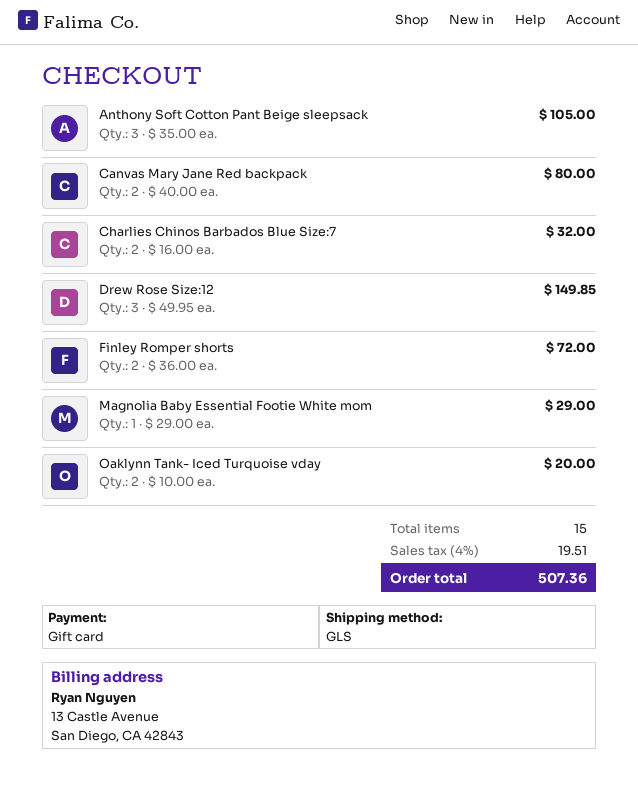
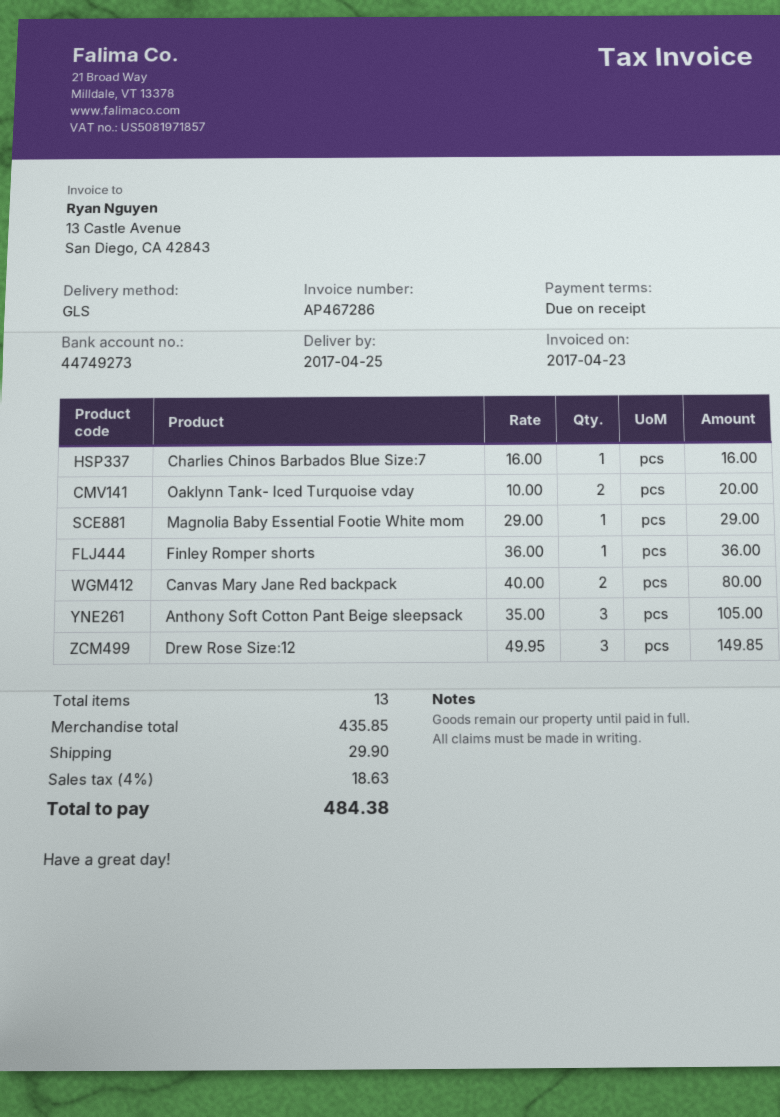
Charlies Chinos Barbados Blue Size:7: 2 x 16.00 = 32.00 -> 1 x 16.00 = 16.00
Finley Romper shorts: 2 x 36.00 = 72.00 -> 1 x 36.00 = 36.00
total quantity: 15 -> 13
shipping: none -> 29.90
tax: 4% = 19.51 -> 4% = 18.63
total: 507.36 -> 484.38

